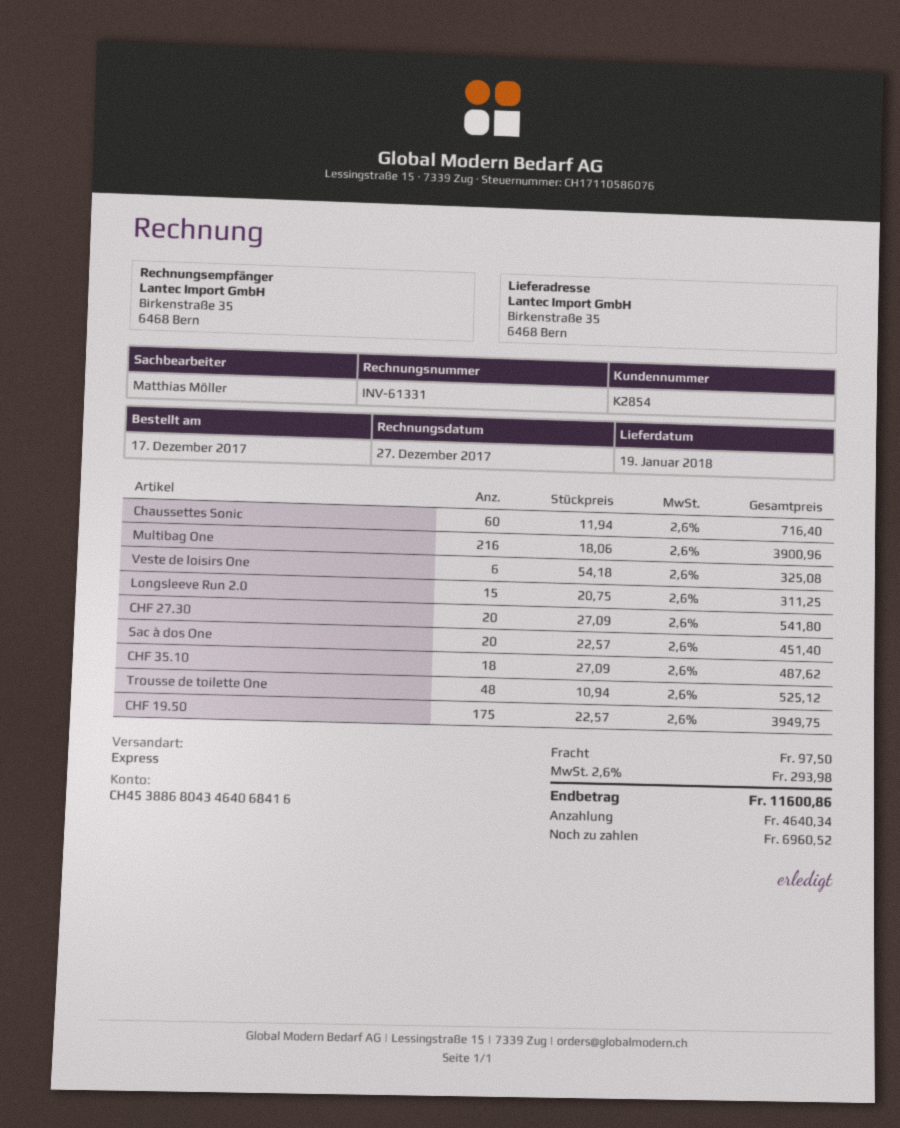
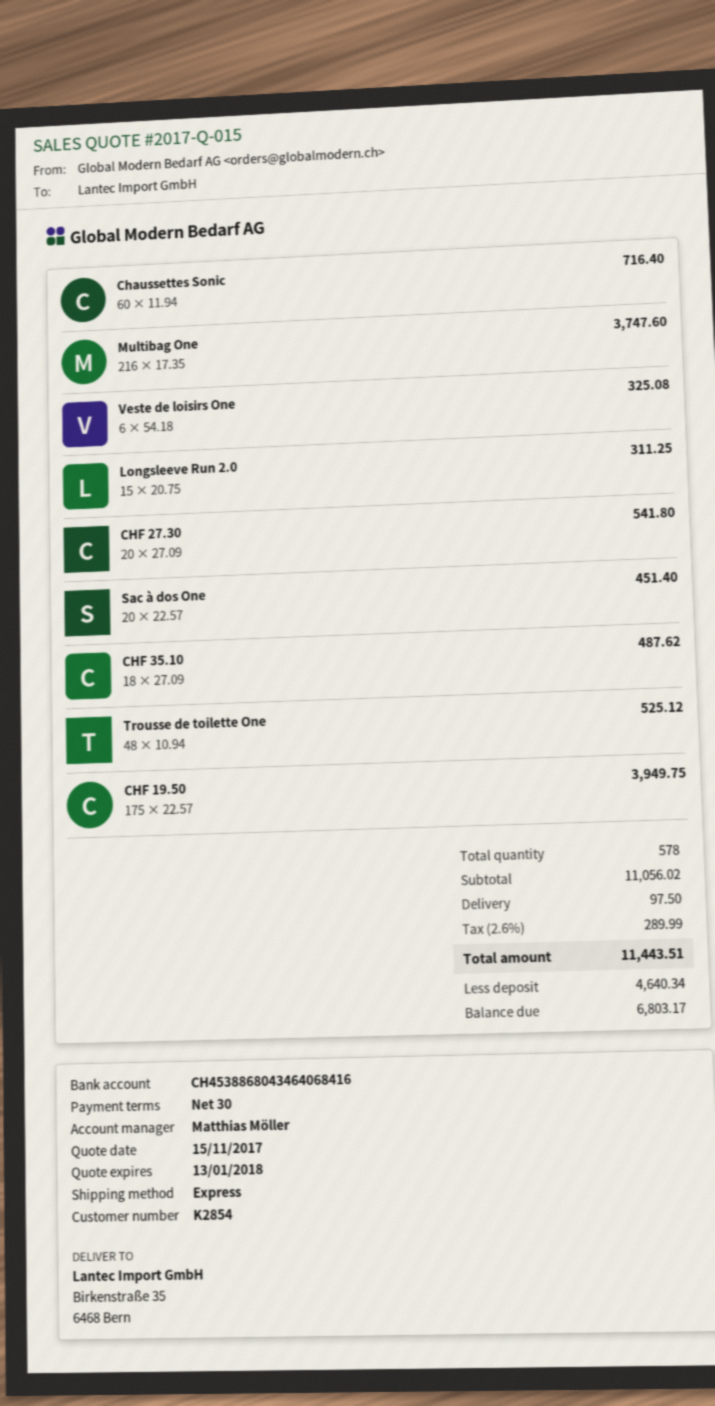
Multibag One: 216 x 18.06 = 3900.96 -> 216 x 17.35 = 3747.60
tax: 2.6% = 293.98 -> 2.6% = 289.99
total: 11600.86 -> 11443.51
balance: 6960.52 -> 6803.17

